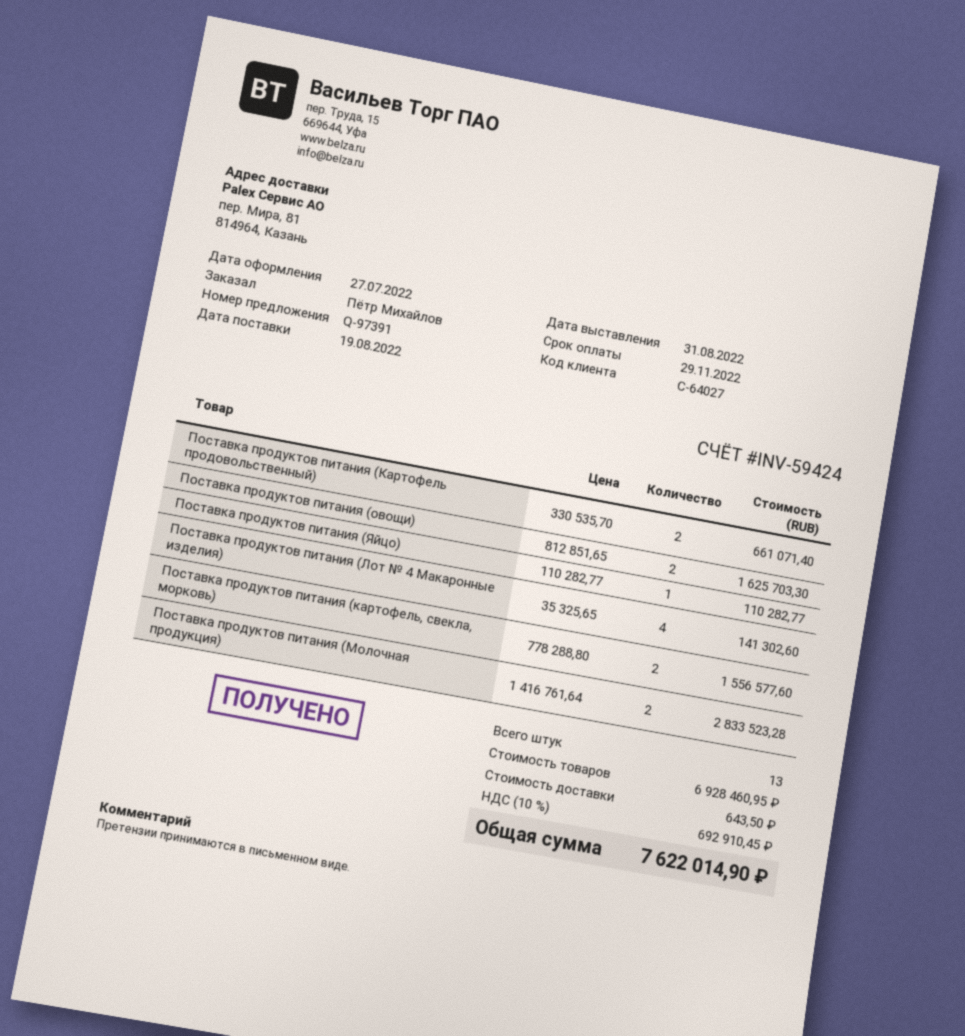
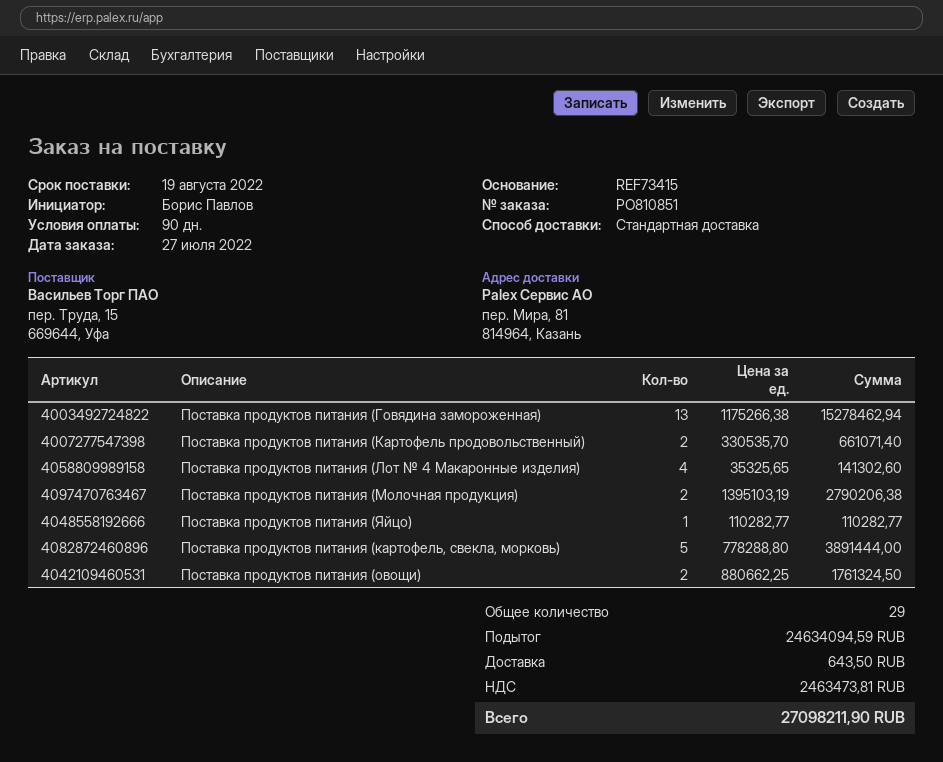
ordered by: Пётр Михайлов -> Борис Павлов
Поставка продуктов питания (овощи): 2 x 812851.65 = 1625703.30 -> 2 x 880662.25 = 1761324.50
Поставка продуктов питания (картофель, свекла, морковь): 2 x 778288.80 = 1556577.60 -> 5 x 778288.80 = 3891444.00
Поставка продуктов питания (Молочная продукция): 2 x 1416761.64 = 2833523.28 -> 2 x 1395103.19 = 2790206.38
Поставка продуктов питания (Говядина замороженная): none -> 13 x 1175266.38 = 15278462.94
total quantity: 13 -> 29
subtotal: 6928460.95 -> 24634094.59
tax: 692910.45 -> 2463473.81
total: 7622014.90 -> 27098211.90

